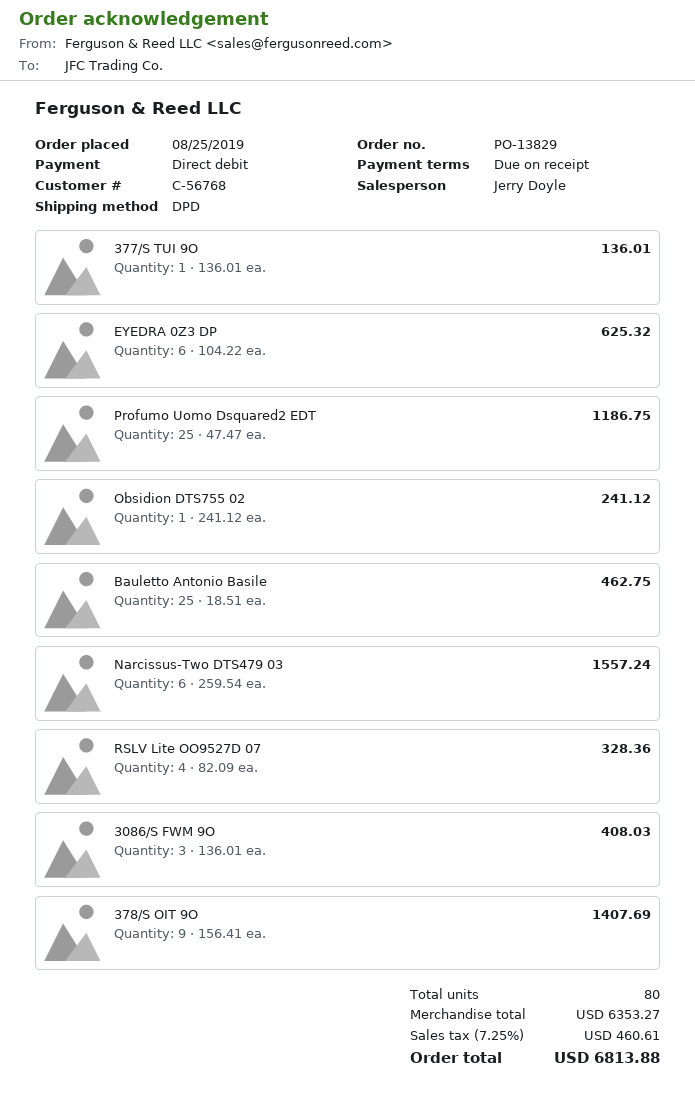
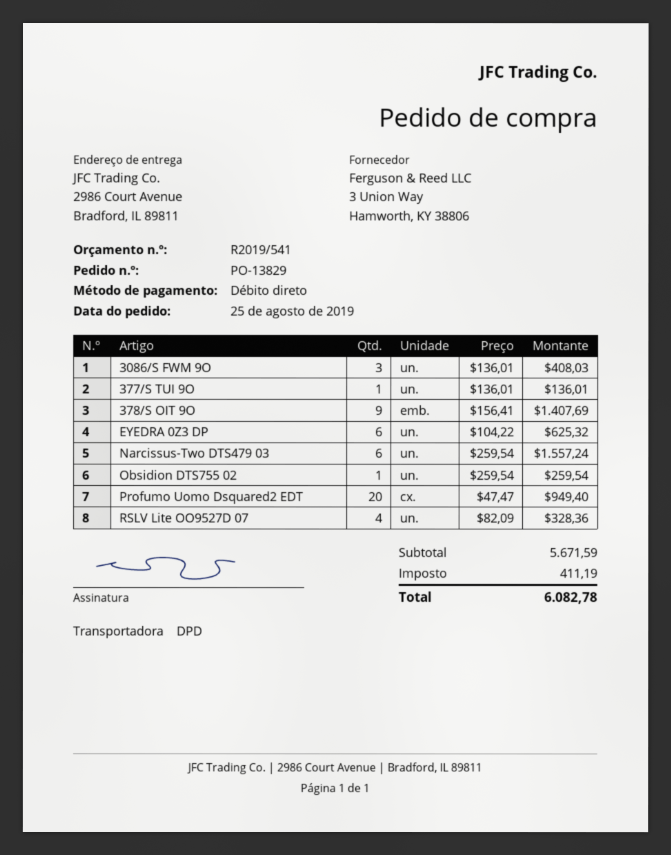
Profumo Uomo Dsquared2 EDT: 25 x 47.47 = 1186.75 -> 20 x 47.47 = 949.40
Obsidion DTS755 02: 1 x 241.12 = 241.12 -> 1 x 259.54 = 259.54
Bauletto Antonio Basile: 25 x 18.51 = 462.75 -> none
subtotal: 6353.27 -> 5671.59
tax: 460.61 -> 411.19
total: 6813.88 -> 6082.78

